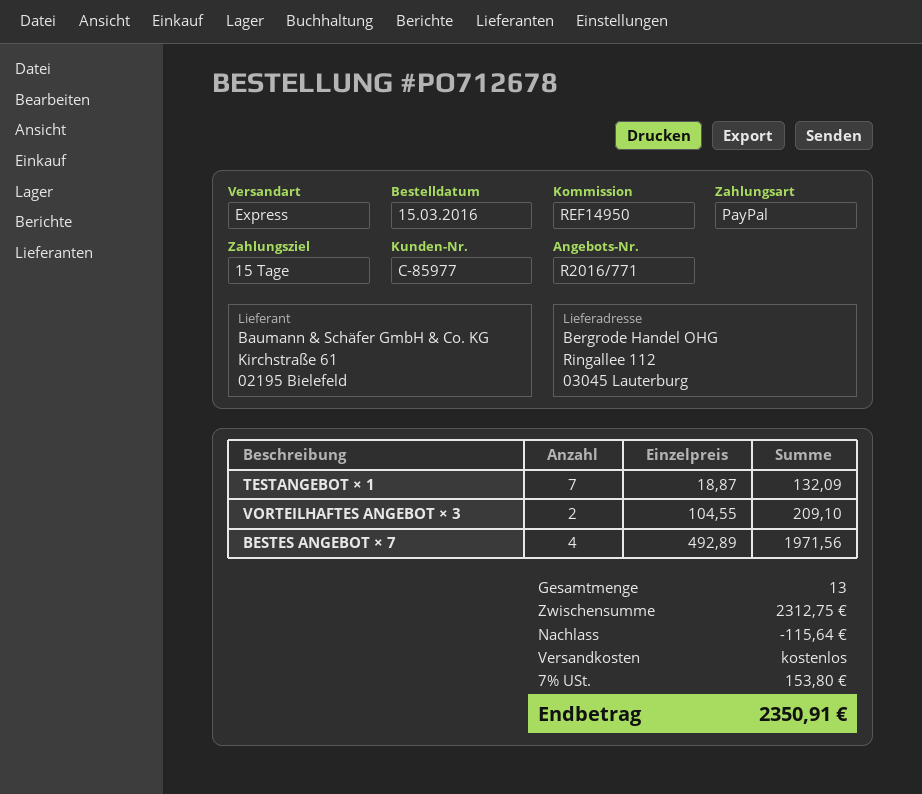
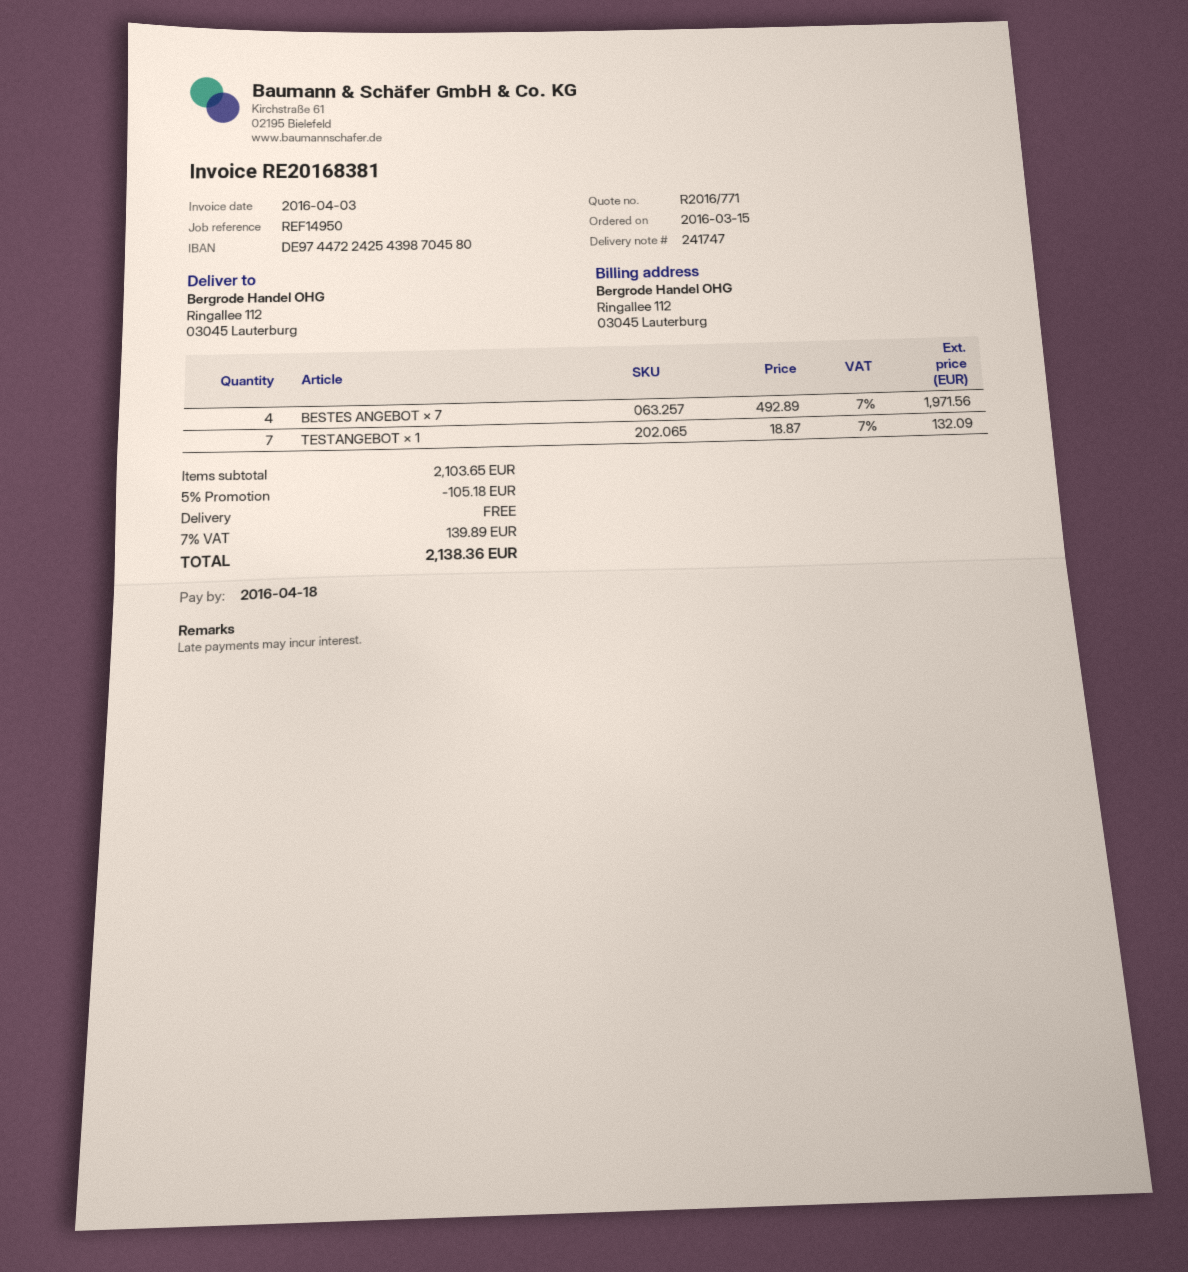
VORTEILHAFTES ANGEBOT × 3: 2 x 104.55 = 209.10 -> none
subtotal: 2312.75 -> 2103.65
discount: 115.64 -> 105.18
tax: 7% = 153.80 -> 7% = 139.89
total: 2350.91 -> 2138.36

